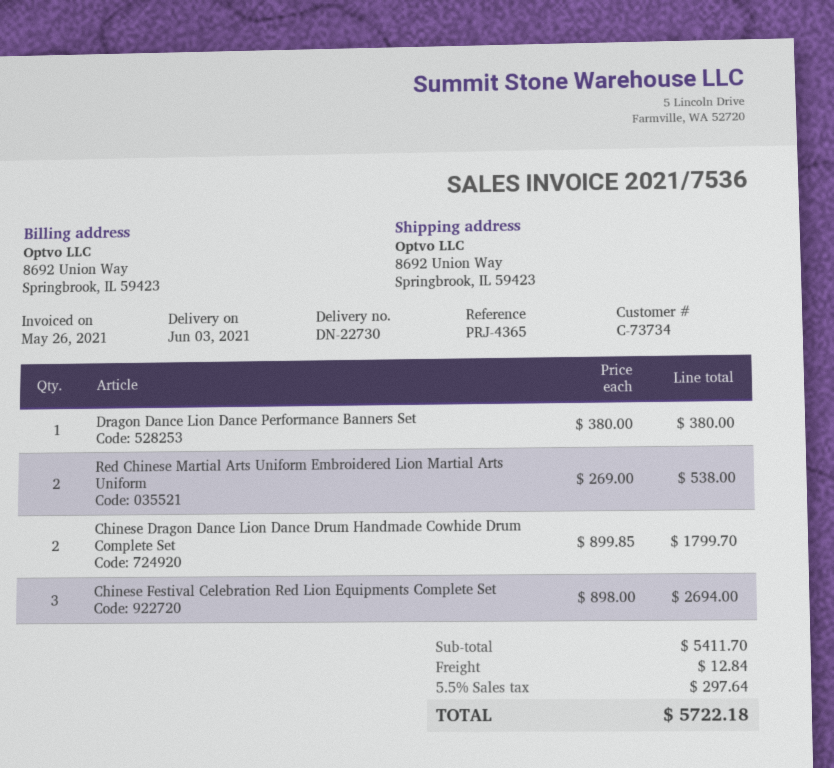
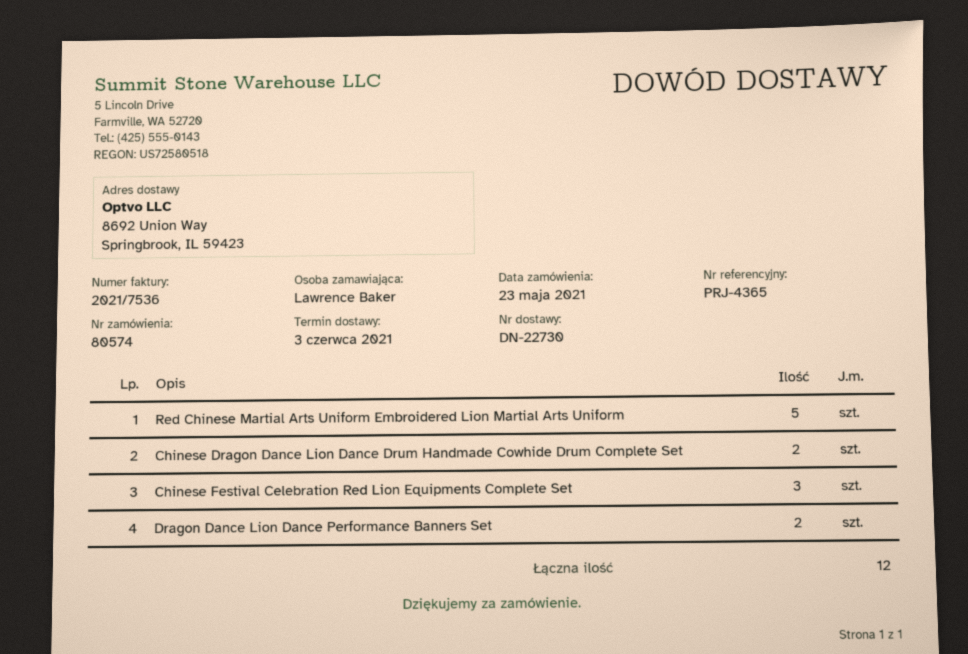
Dragon Dance Lion Dance Performance Banners Set: 1 -> 2
Red Chinese Martial Arts Uniform Embroidered Lion Martial Arts Uniform: 2 -> 5

